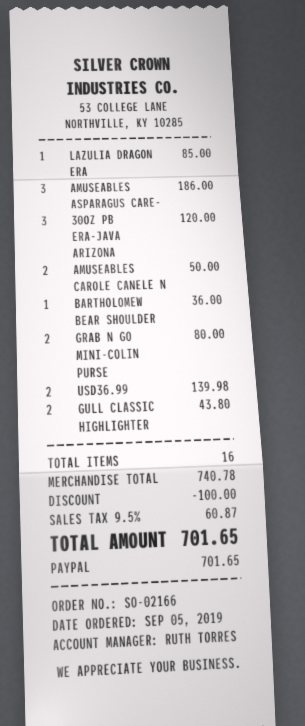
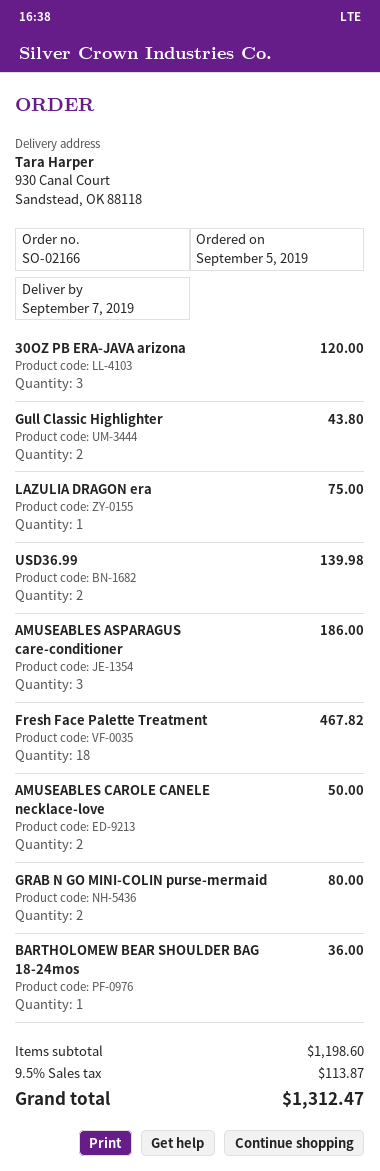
LAZULIA DRAGON ERA: 1 for 85.00 -> 1 for 75.00
Fresh Face Palette Treatment: none -> 18 for 467.82
subtotal: 740.78 -> 1198.60
discount: 100.00 -> none
tax: 9.5% = 60.87 -> 9.5% = 113.87
total: 701.65 -> 1312.47

